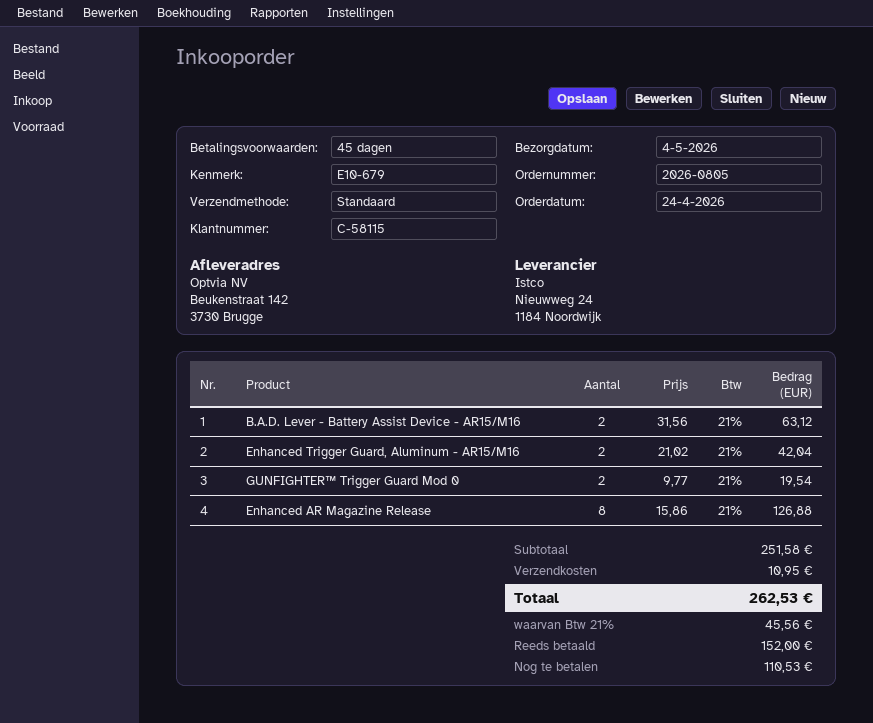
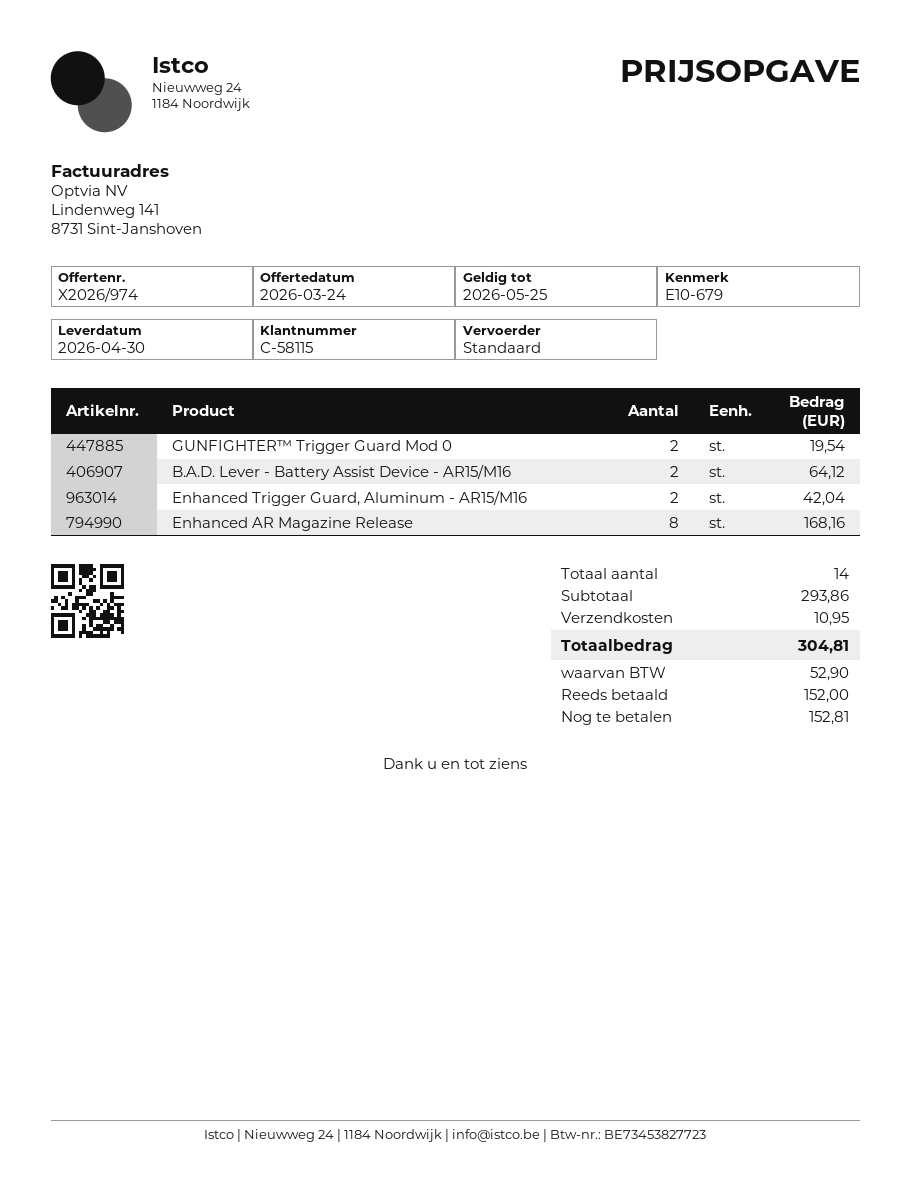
delivery date: 2026-05-04 -> 2026-04-30
B.A.D. Lever - Battery Assist Device - AR15/M16: 2 for 63.12 -> 2 for 64.12
Enhanced AR Magazine Release: 8 for 126.88 -> 8 for 168.16
subtotal: 251.58 -> 293.86
tax: 45.56 -> 52.90
total: 262.53 -> 304.81
balance: 110.53 -> 152.81

